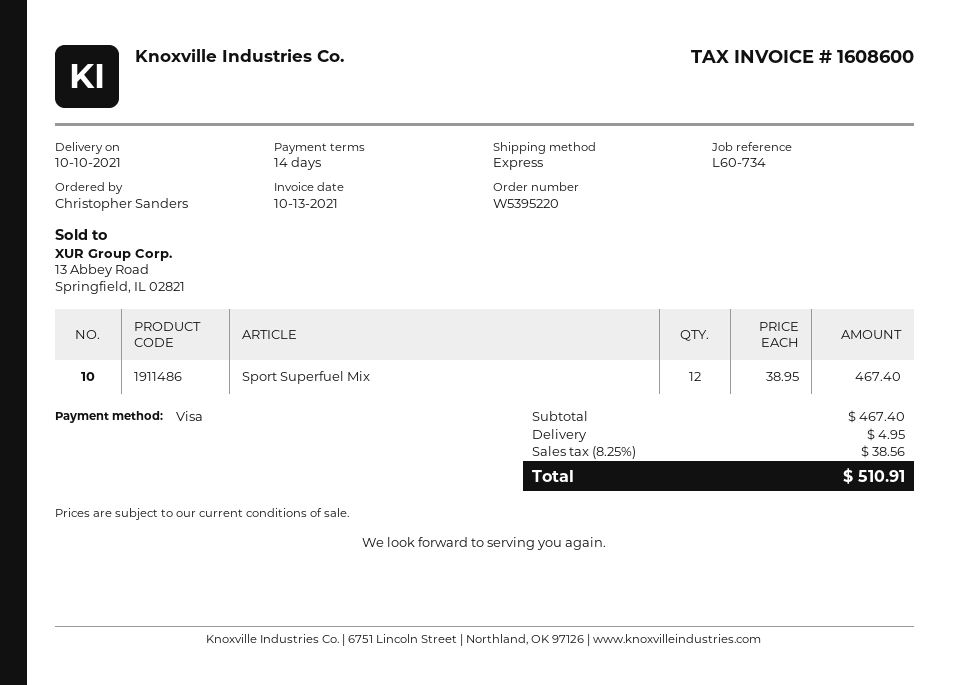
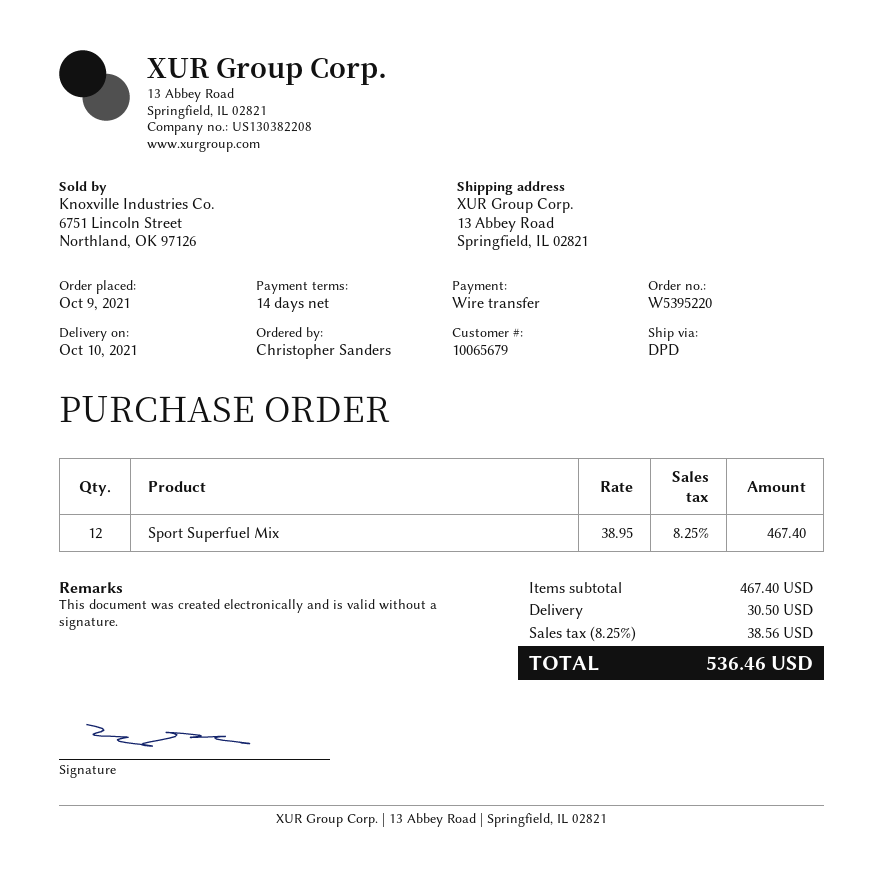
payment method: Visa -> bank transfer
shipping method: express -> DPD
shipping: 4.95 -> 30.50
total: 510.91 -> 536.46

